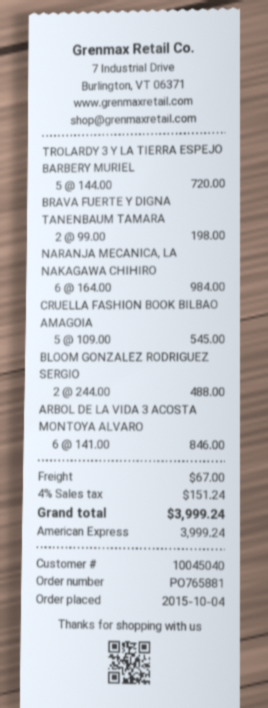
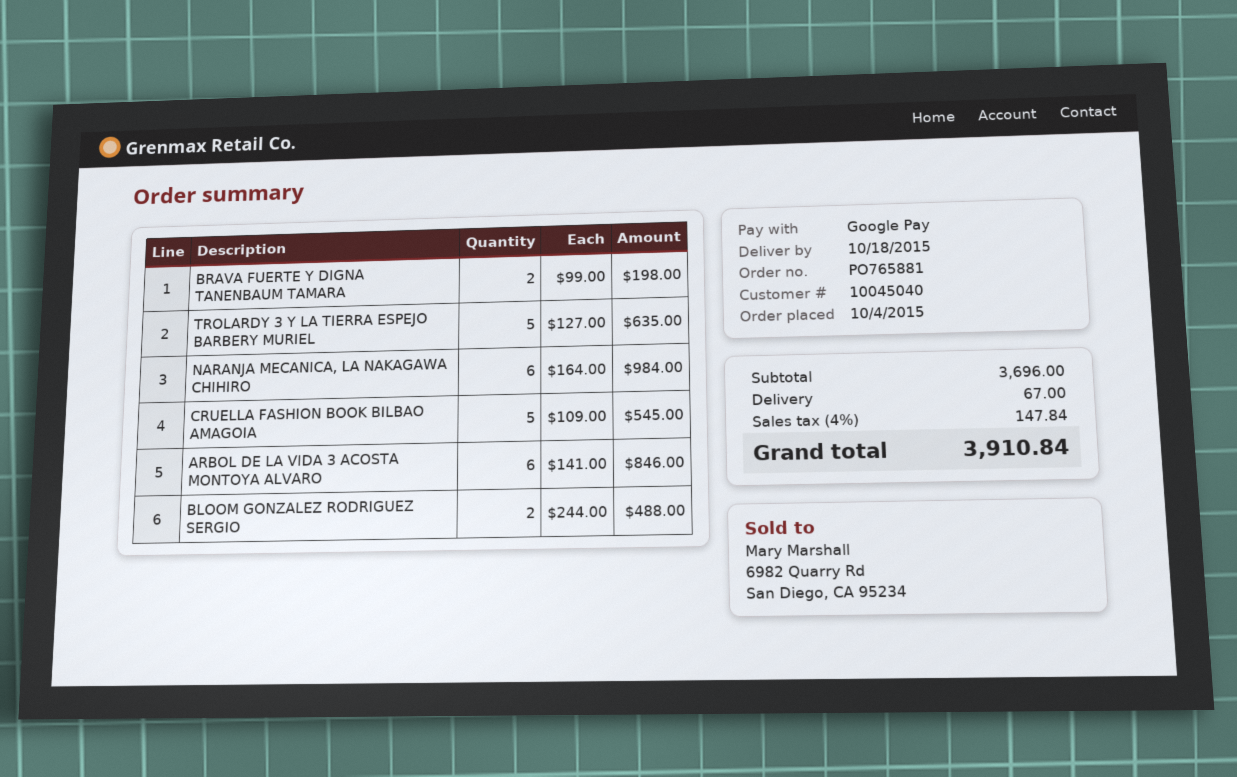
payment method: American Express -> Google Pay
TROLARDY 3 Y LA TIERRA ESPEJO BARBERY MURIEL: 5 x 144.00 = 720.00 -> 5 x 127.00 = 635.00
tax: 4% = 151.24 -> 4% = 147.84
total: 3999.24 -> 3910.84

